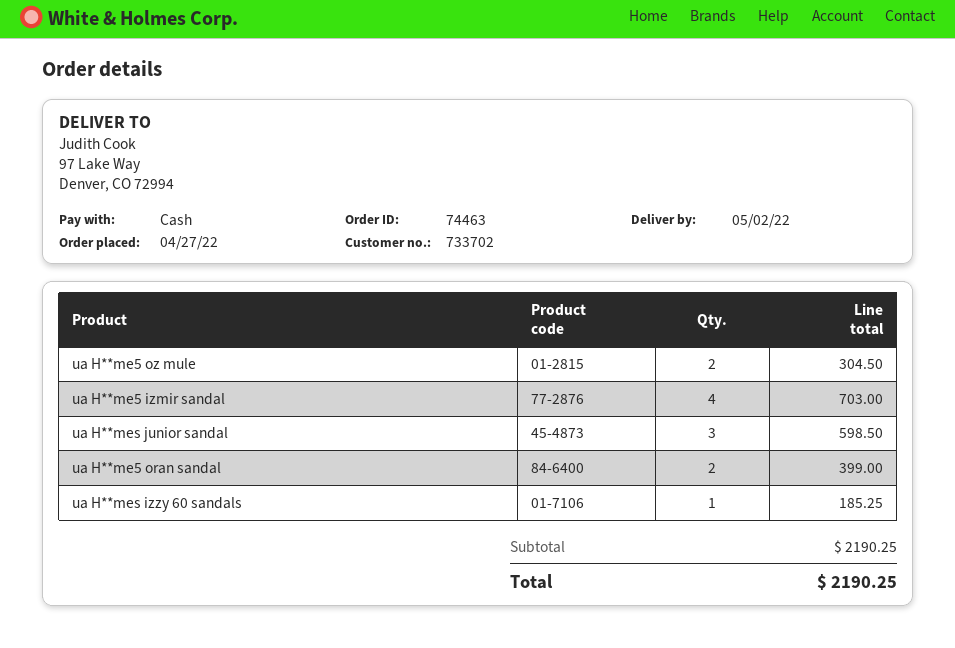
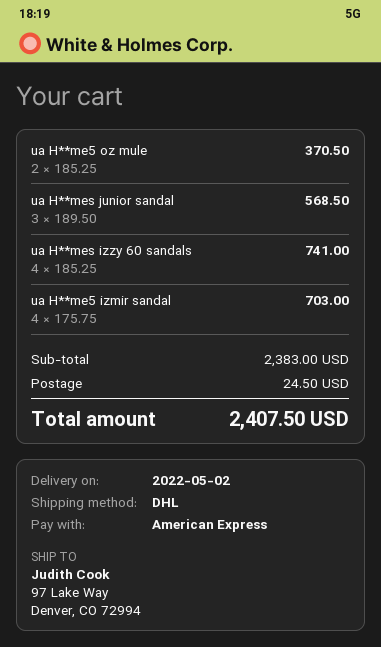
payment method: cash -> American Express
ua H**me5 oz mule: 2 for 304.50 -> 2 for 370.50
ua H**mes junior sandal: 3 for 598.50 -> 3 for 568.50
ua H**me5 oran sandal: 2 for 399.00 -> none
ua H**mes izzy 60 sandals: 1 for 185.25 -> 4 for 741.00
subtotal: 2190.25 -> 2383.00
shipping: none -> 24.50
total: 2190.25 -> 2407.50

